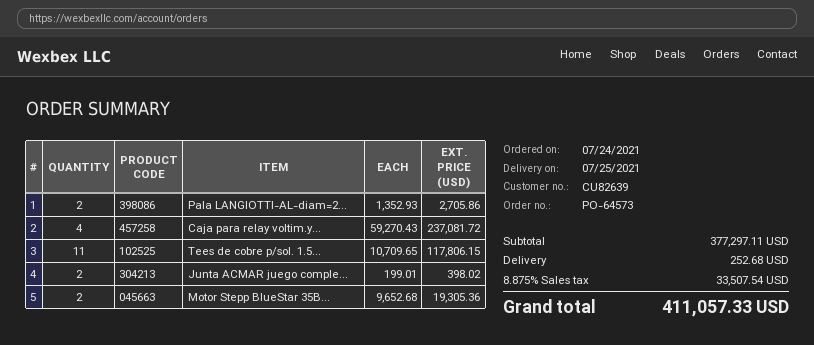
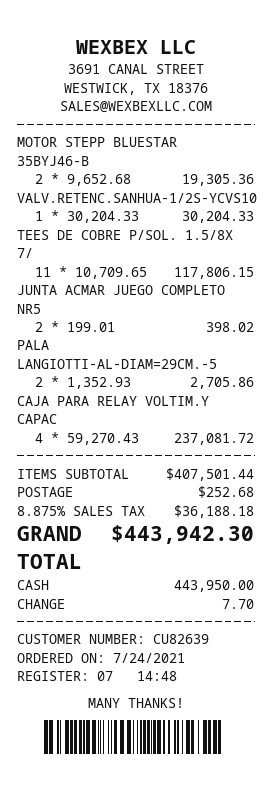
VALV.RETENC.SANHUA-1/2S-YCVS10: none -> 1 x 30204.33 = 30204.33
subtotal: 377297.11 -> 407501.44
tax: 8.875% = 33507.54 -> 8.875% = 36188.18
total: 411057.33 -> 443942.30

